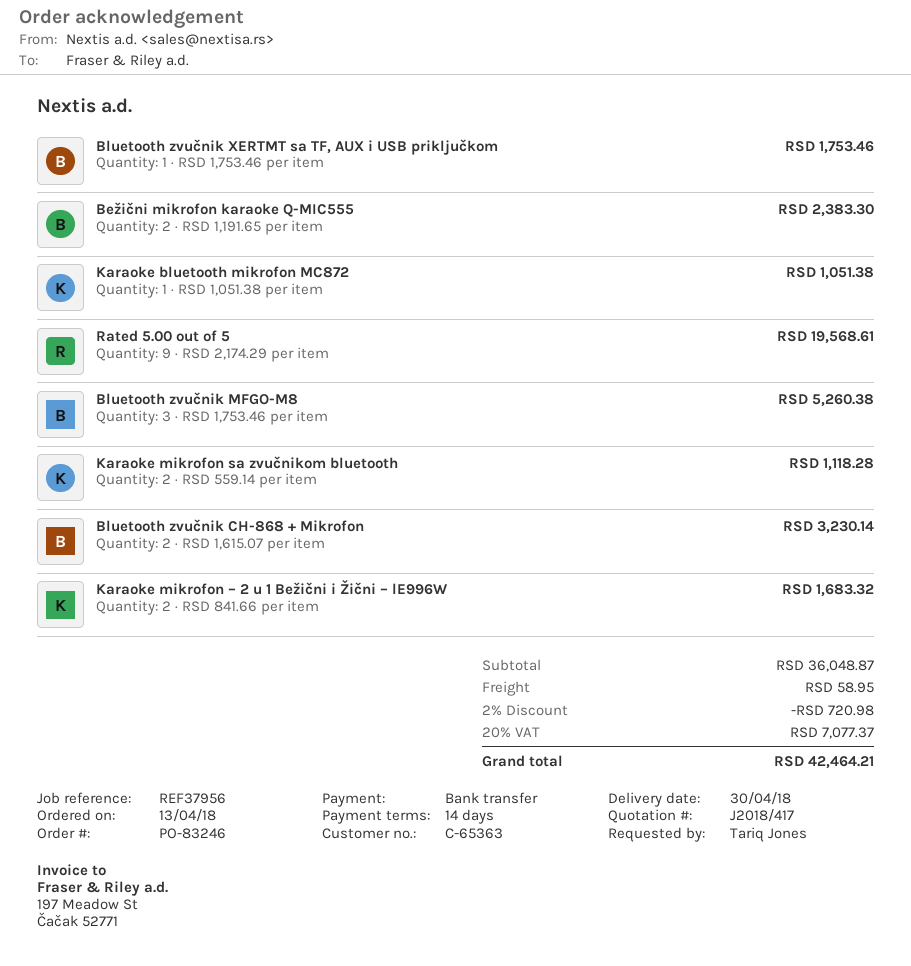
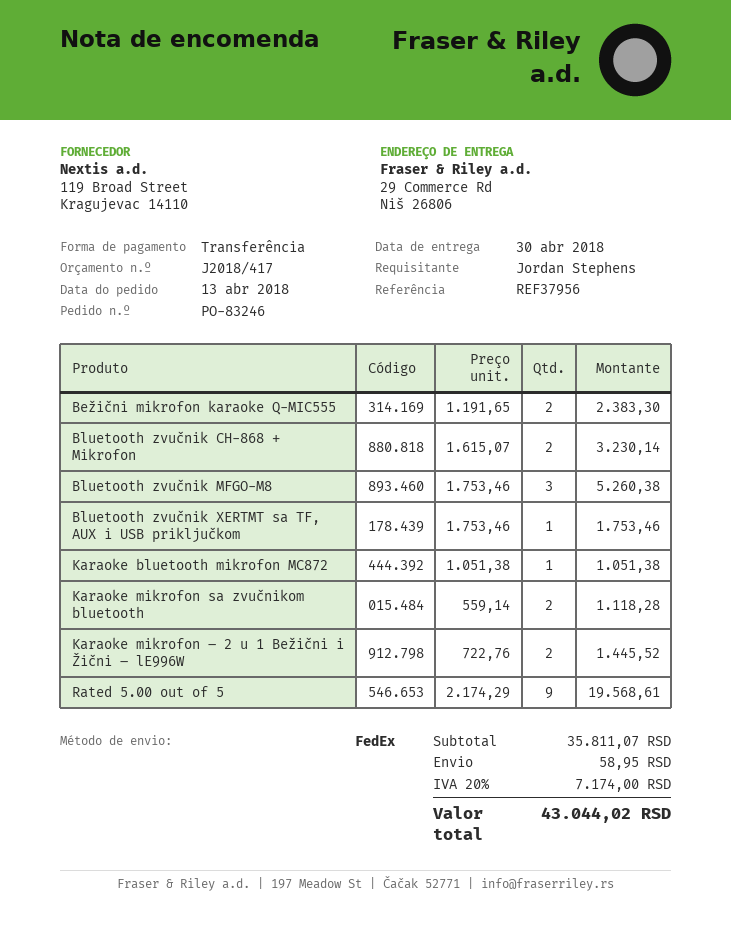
ordered by: Tariq Jones -> Jordan Stephens
Karaoke mikrofon – 2 u 1 Bežični i Žični – lE996W: 2 x 841.66 = 1683.32 -> 2 x 722.76 = 1445.52
subtotal: 36048.87 -> 35811.07
discount: 2% = 720.98 -> none
tax: 20% = 7077.37 -> 20% = 7174.00
total: 42464.21 -> 43044.02

